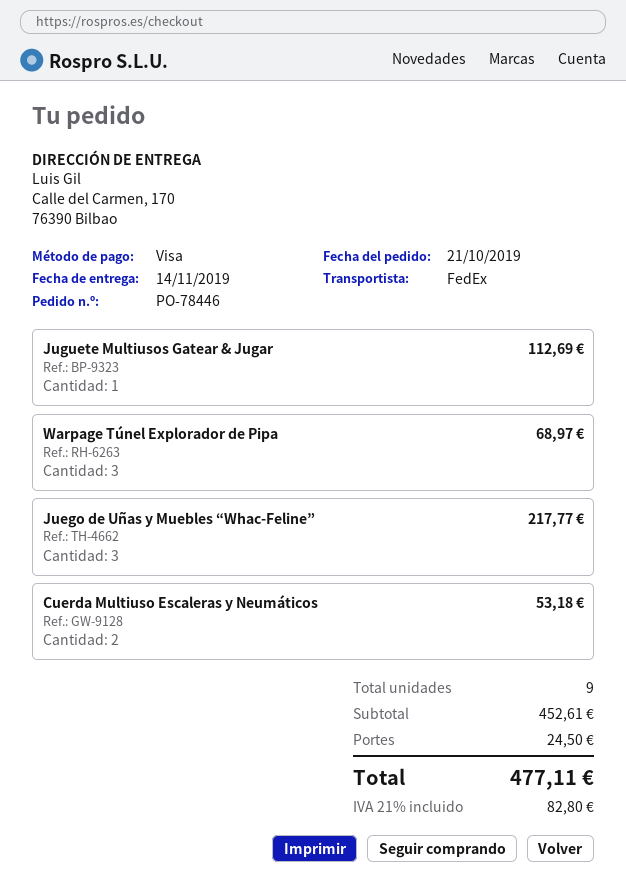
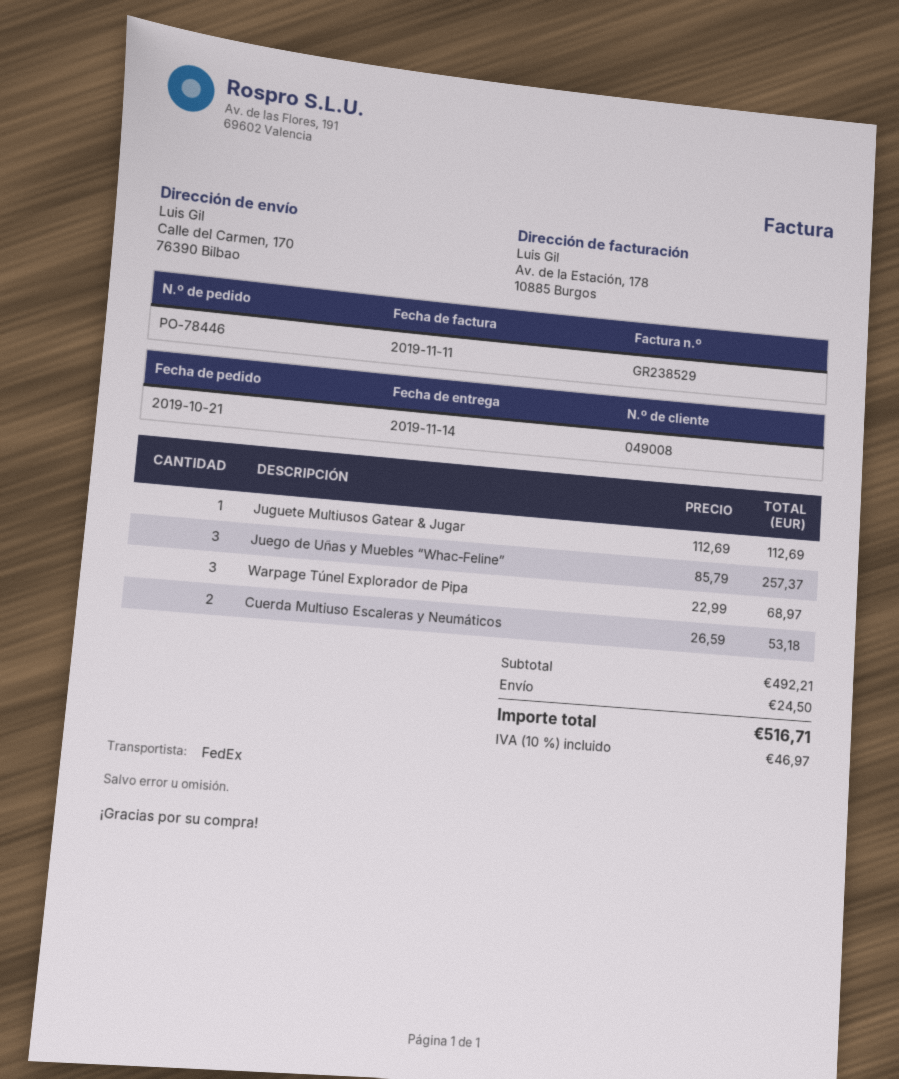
Juego de Uñas y Muebles “Whac‑Feline”: 3 for 217.77 -> 3 for 257.37
subtotal: 452.61 -> 492.21
tax: 21% = 82.80 -> 10% = 46.97
total: 477.11 -> 516.71

